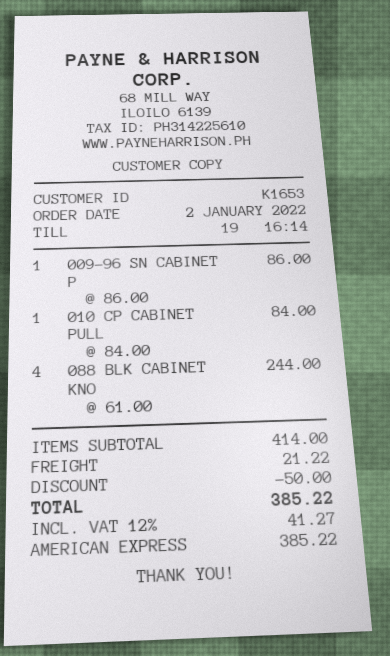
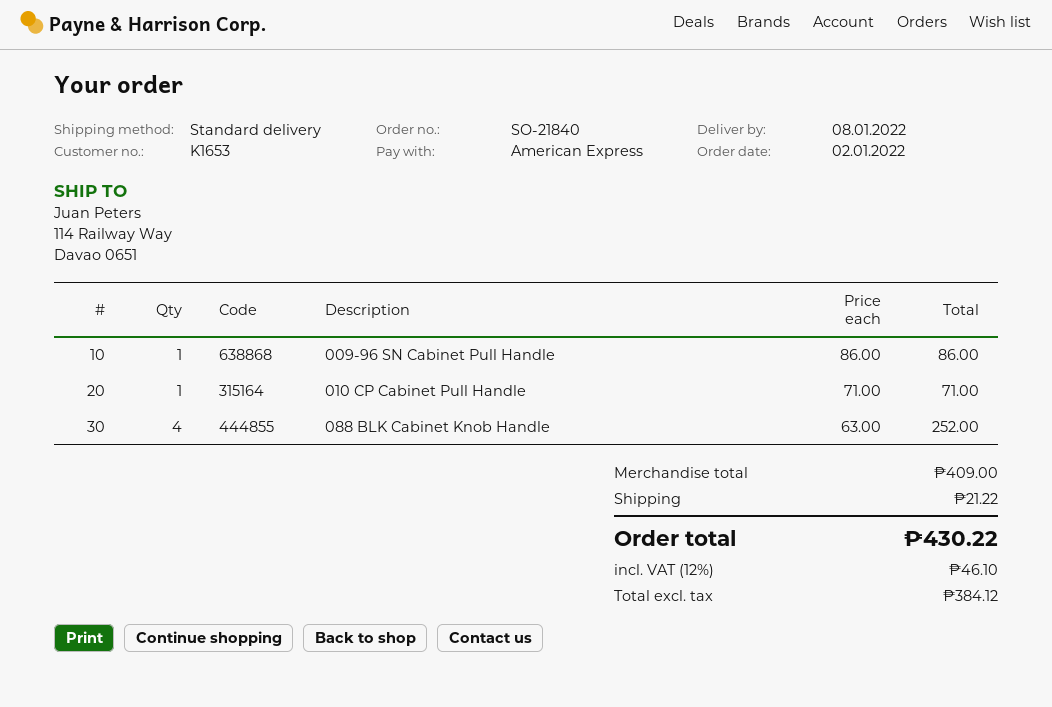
010 CP CABINET PULL: 1 x 84.00 = 84.00 -> 1 x 71.00 = 71.00
088 BLK CABINET KNO: 4 x 61.00 = 244.00 -> 4 x 63.00 = 252.00
subtotal: 414.00 -> 409.00
discount: 50.00 -> none
tax: 12% = 41.27 -> 12% = 46.10
total: 385.22 -> 430.22

